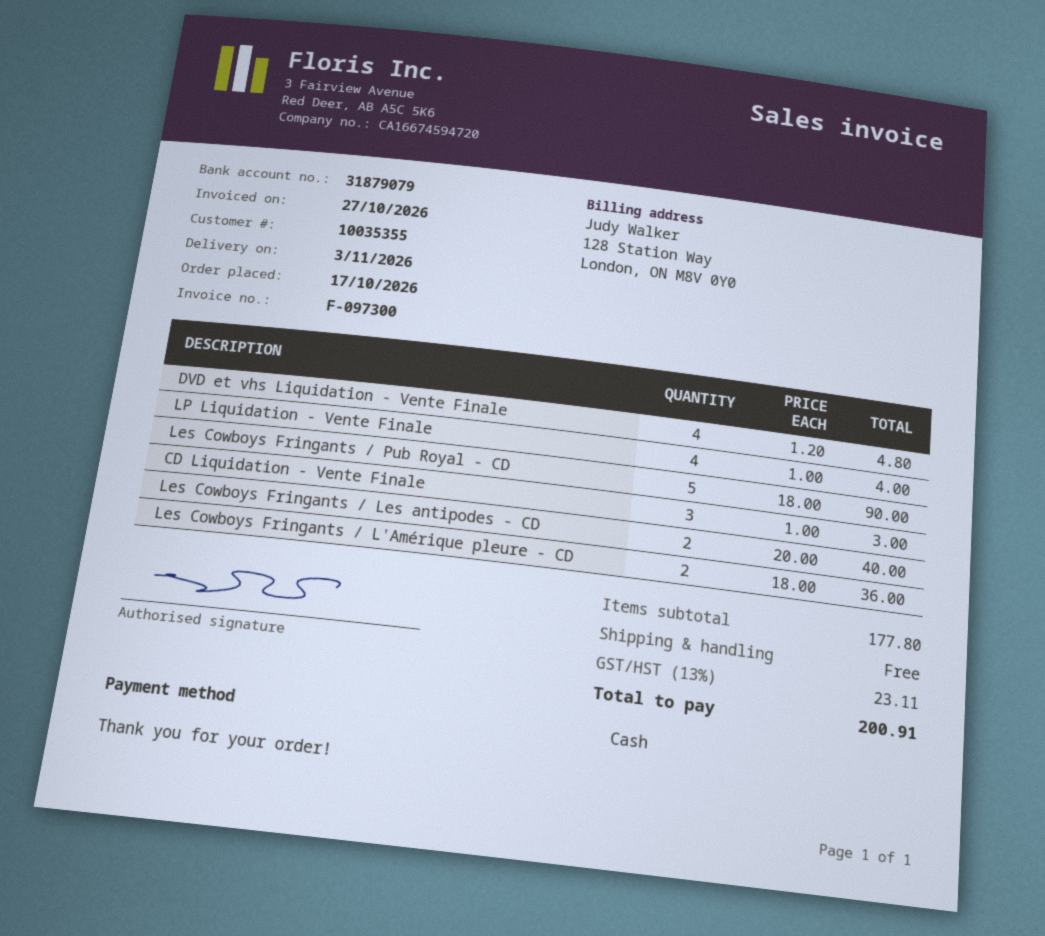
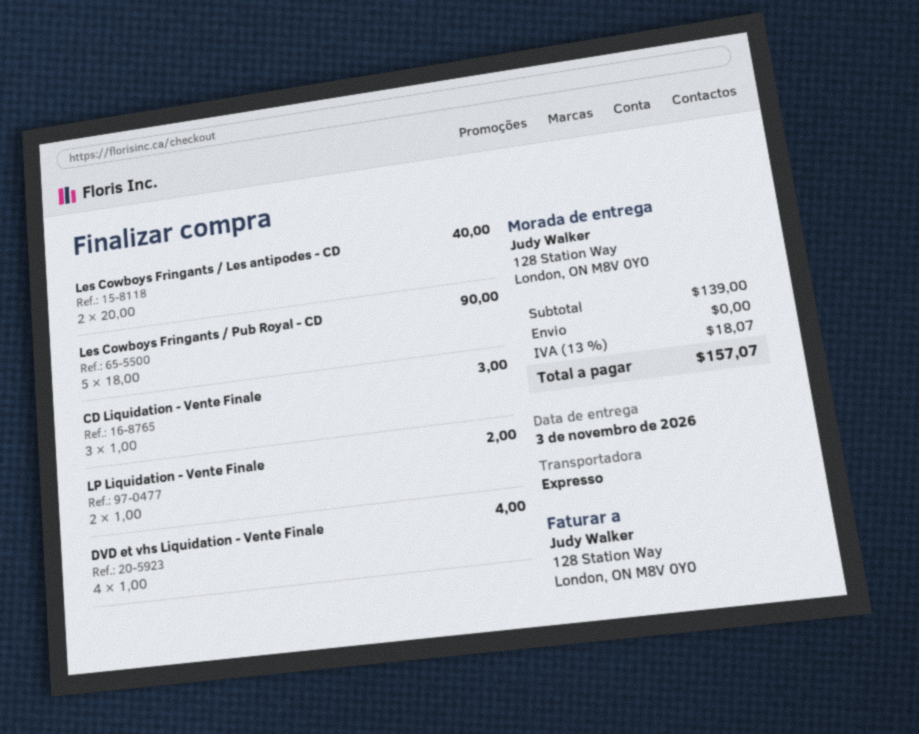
DVD et vhs Liquidation - Vente Finale: 4 x 1.20 = 4.80 -> 4 x 1.00 = 4.00
LP Liquidation - Vente Finale: 4 x 1.00 = 4.00 -> 2 x 1.00 = 2.00
Les Cowboys Fringants / L'Amérique pleure - CD: 2 x 18.00 = 36.00 -> none
subtotal: 177.80 -> 139.00
tax: 13% = 23.11 -> 13% = 18.07
total: 200.91 -> 157.07

